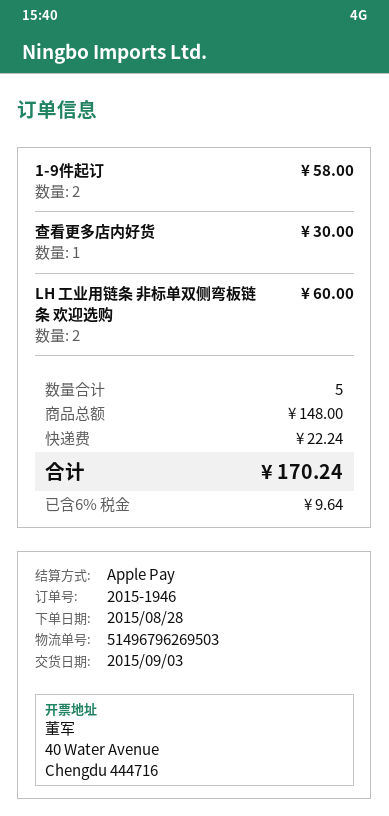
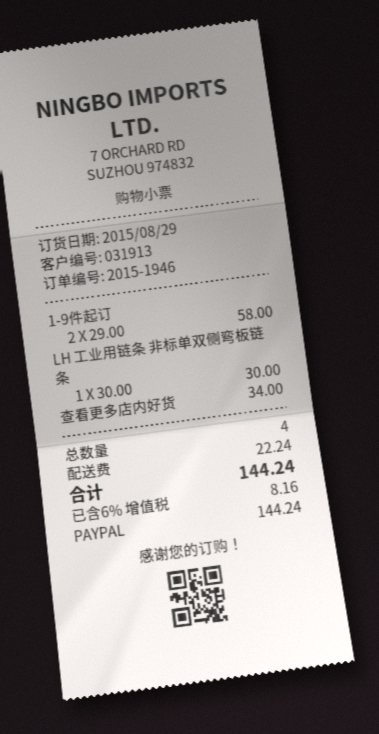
order date: 2015-08-28 -> 2015-08-29
payment method: Apple Pay -> PayPal
查看更多店内好货: 1 for 30.00 -> 1 for 34.00
LH 工业用链条 非标单双侧弯板链条 欢迎选购: 2 for 60.00 -> 1 for 30.00
total quantity: 5 -> 4
tax: 6% = 9.64 -> 6% = 8.16
total: 170.24 -> 144.24

